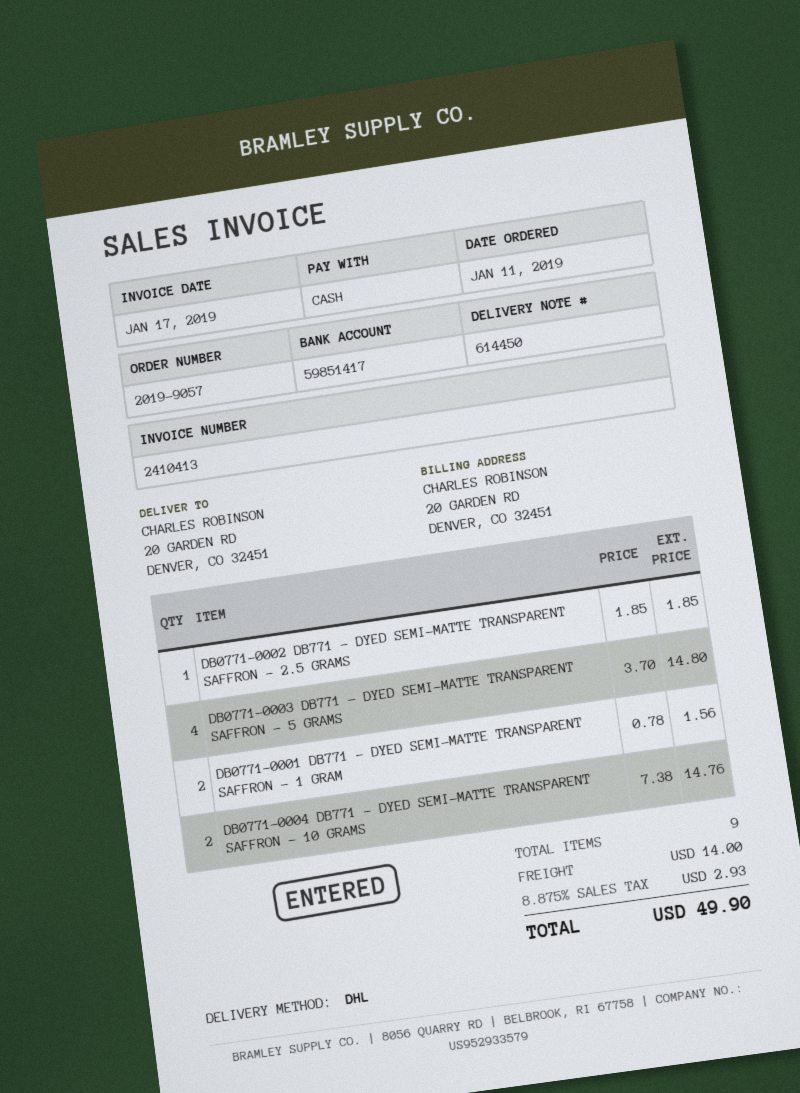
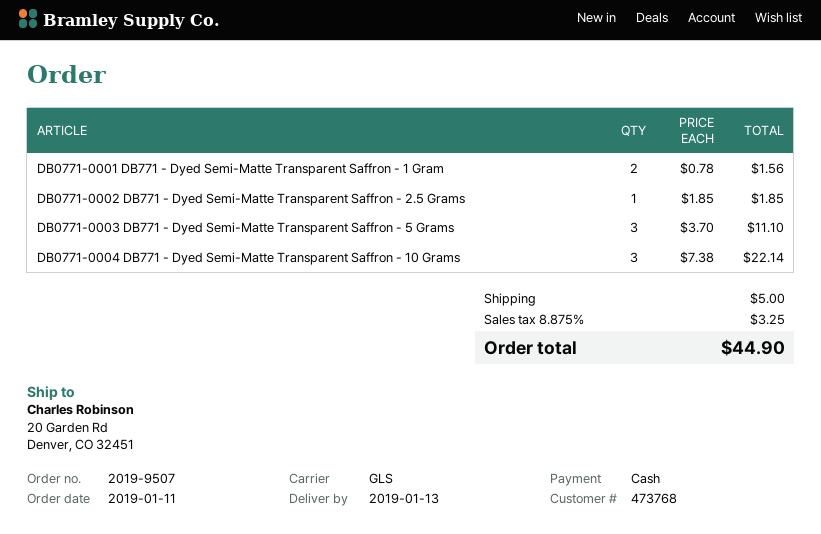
order number: 2019-9057 -> 2019-9507
shipping method: DHL -> GLS
DB0771-0003 DB771 - DYED SEMI-MATTE TRANSPARENT SAFFRON - 5 GRAMS: 4 x 3.70 = 14.80 -> 3 x 3.70 = 11.10
DB0771-0004 DB771 - DYED SEMI-MATTE TRANSPARENT SAFFRON - 10 GRAMS: 2 x 7.38 = 14.76 -> 3 x 7.38 = 22.14
shipping: 14.00 -> 5.00
tax: 8.875% = 2.93 -> 8.875% = 3.25
total: 49.90 -> 44.90

